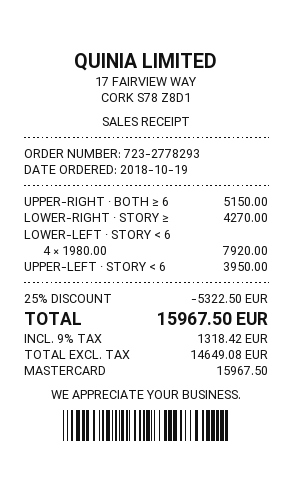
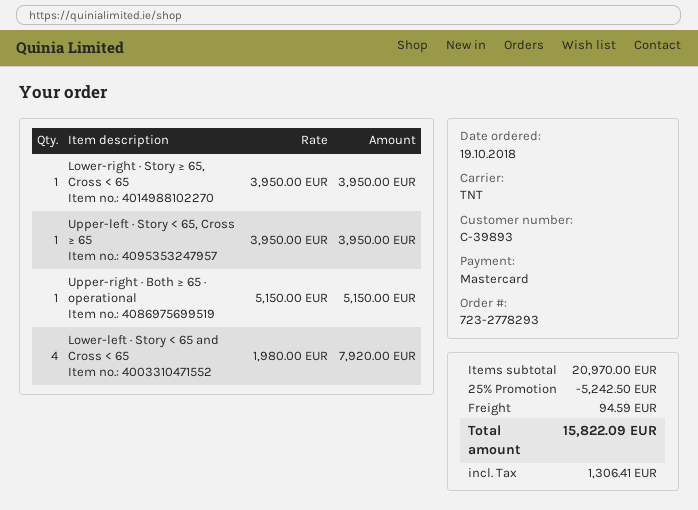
LOWER-RIGHT · STORY ≥: 1 x 4270.00 = 4270.00 -> 1 x 3950.00 = 3950.00
discount: 25% = 5322.50 -> 25% = 5242.50
shipping: none -> 94.59
tax: 1318.42 -> 1306.41
total: 15967.50 -> 15822.09

